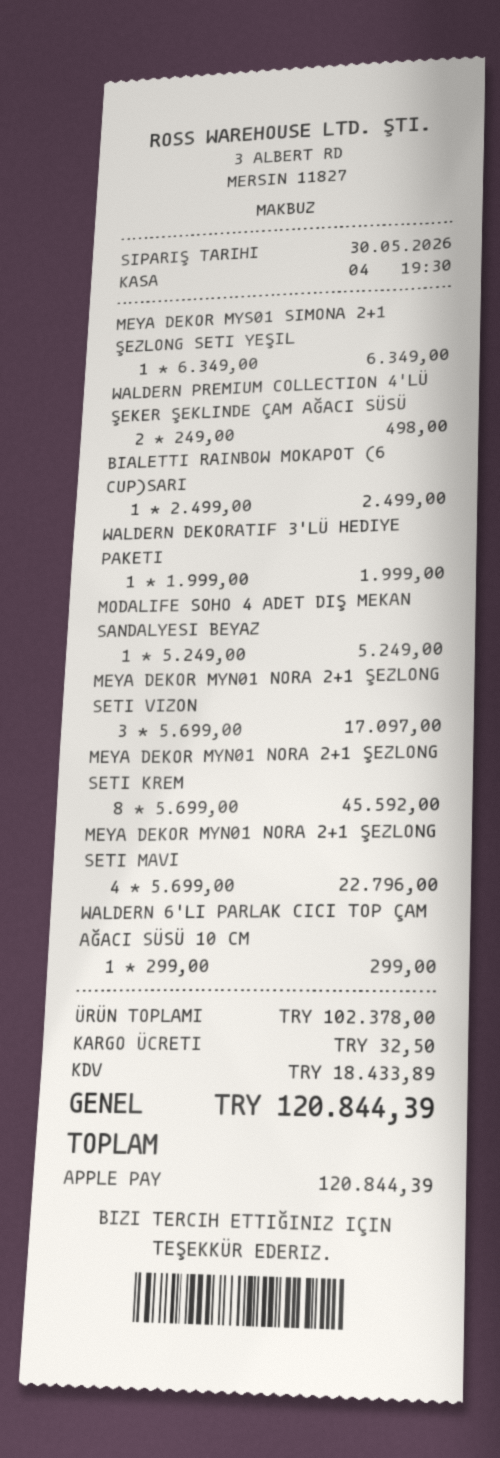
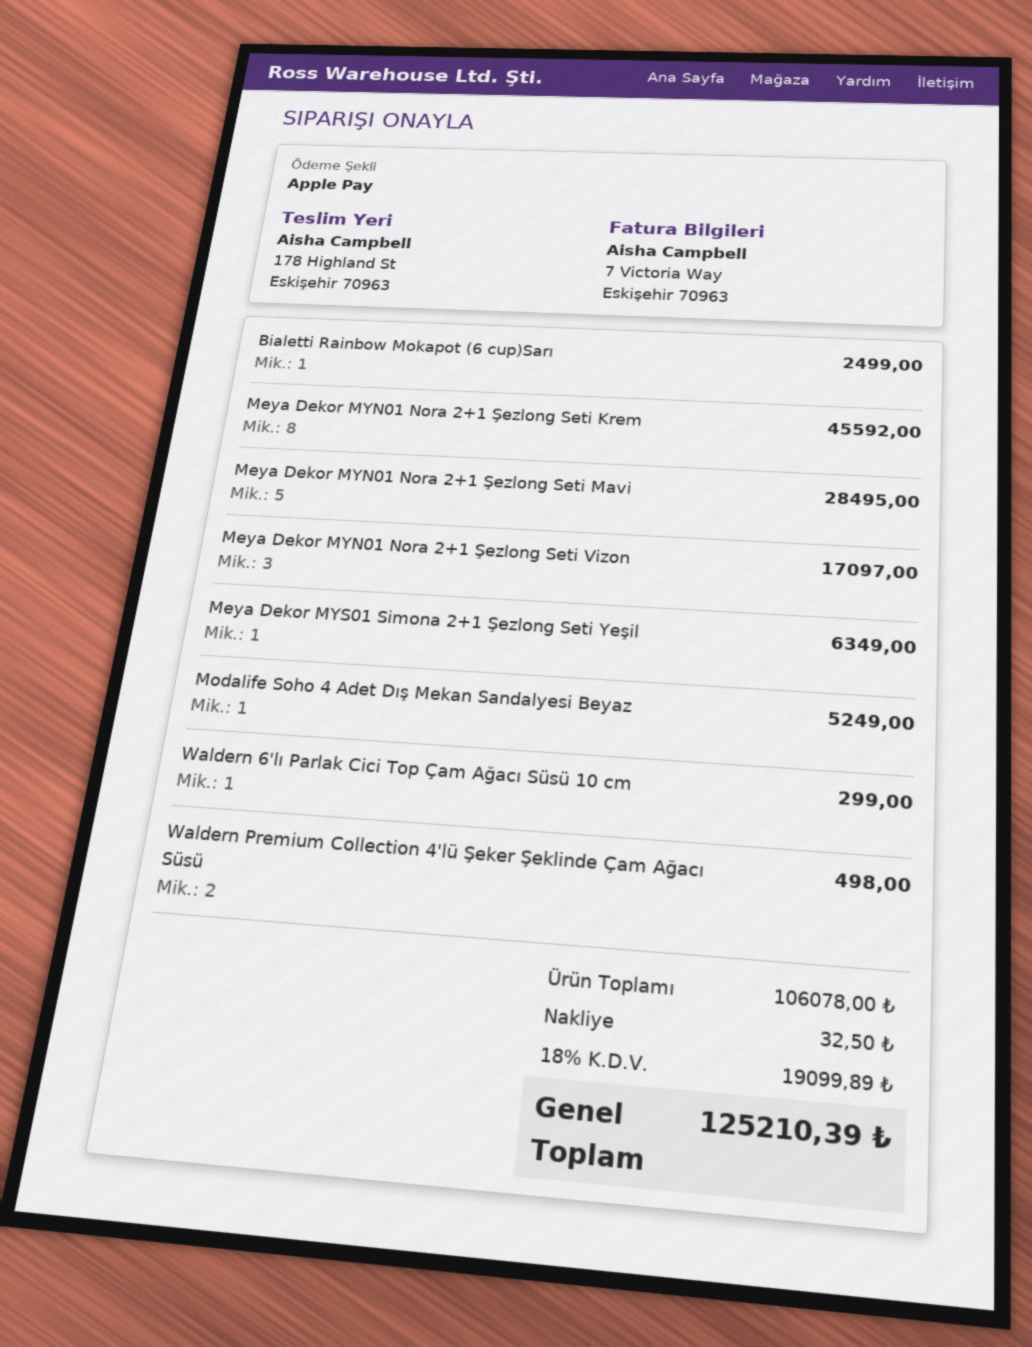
WALDERN DEKORATIF 3'LÜ HEDIYE PAKETI: 1 for 1999.00 -> none
MEYA DEKOR MYN01 NORA 2+1 ŞEZLONG SETI MAVI: 4 for 22796.00 -> 5 for 28495.00
subtotal: 102378.00 -> 106078.00
tax: 18433.89 -> 19099.89
total: 120844.39 -> 125210.39

